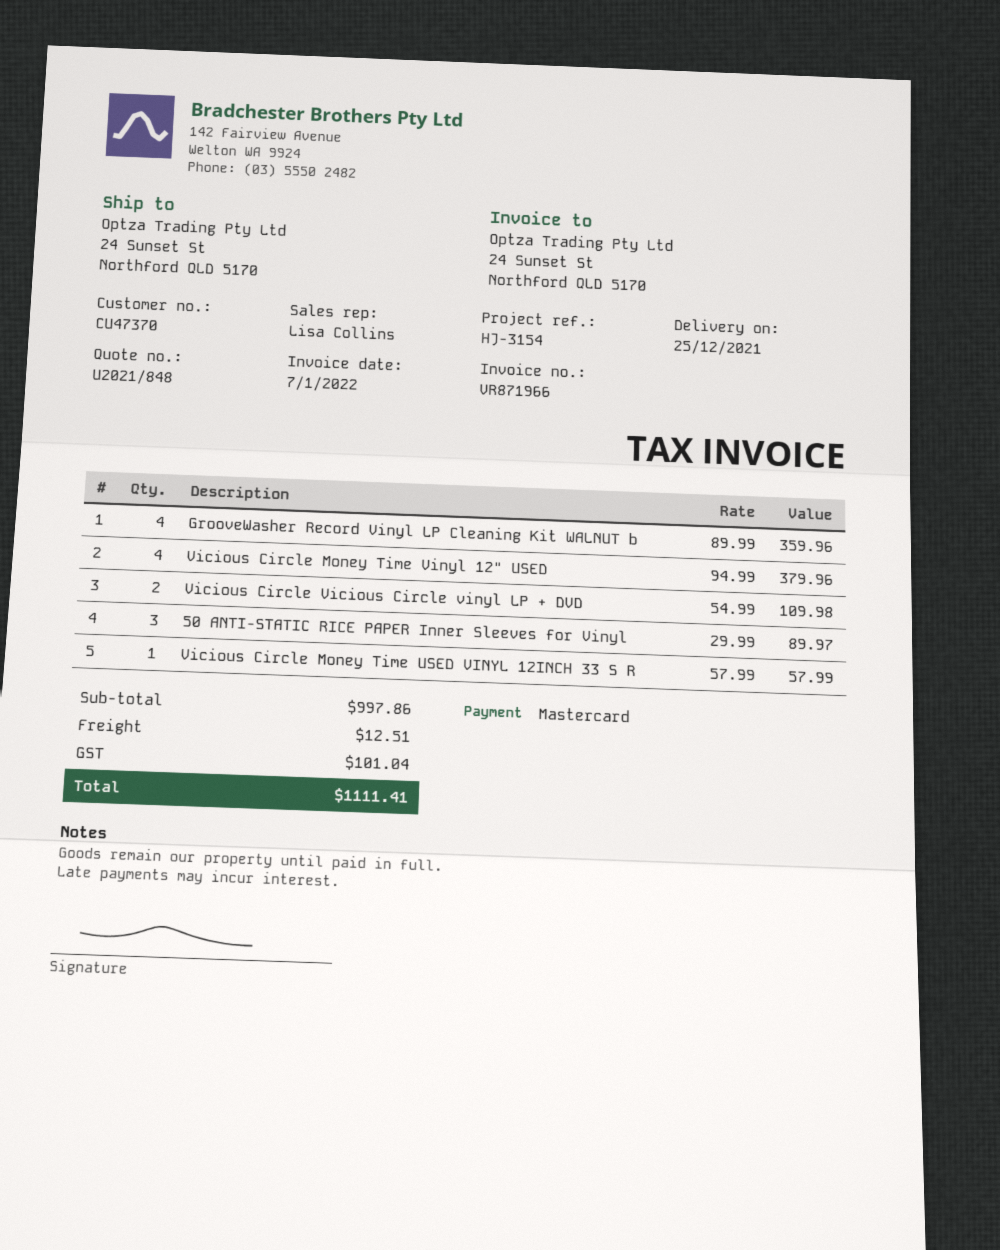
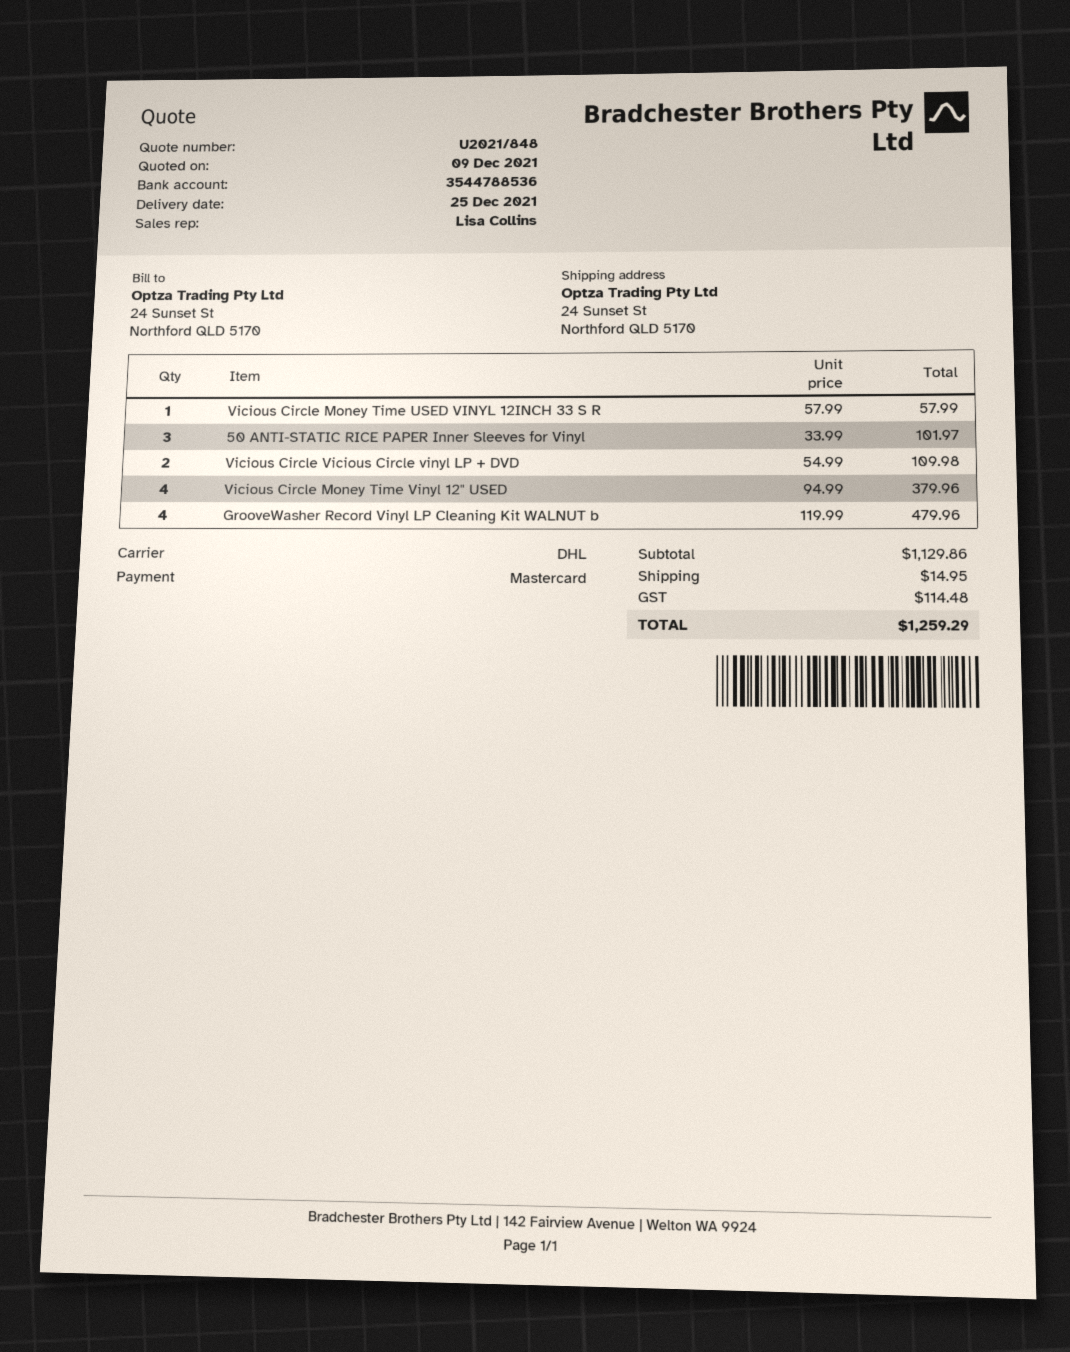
GrooveWasher Record Vinyl LP Cleaning Kit WALNUT b: 4 x 89.99 = 359.96 -> 4 x 119.99 = 479.96
50 ANTI-STATIC RICE PAPER Inner Sleeves for Vinyl: 3 x 29.99 = 89.97 -> 3 x 33.99 = 101.97
subtotal: 997.86 -> 1129.86
shipping: 12.51 -> 14.95
tax: 101.04 -> 114.48
total: 1111.41 -> 1259.29

